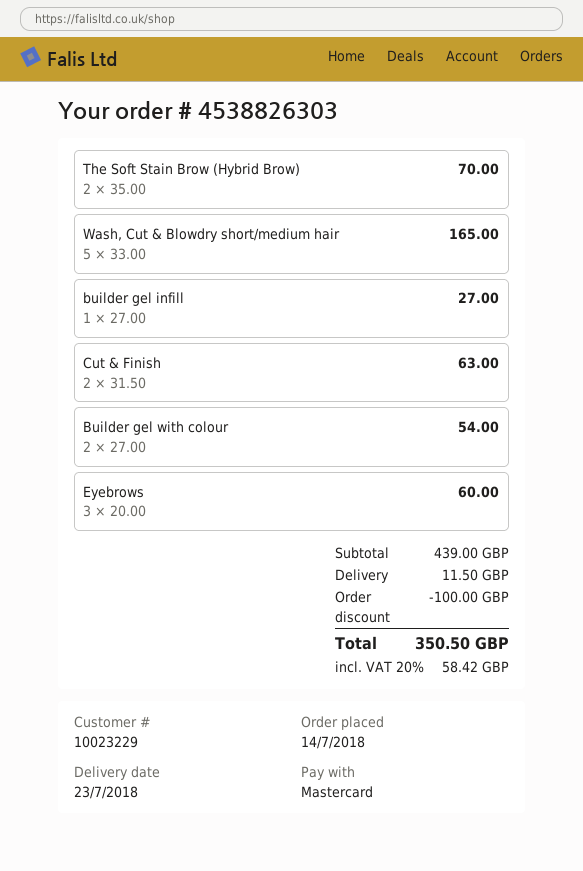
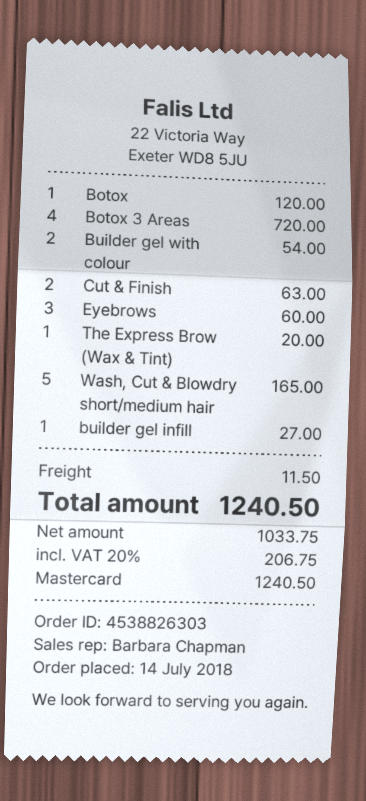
The Soft Stain Brow (Hybrid Brow): 2 for 70.00 -> none
Botox: none -> 1 for 120.00
Botox 3 Areas: none -> 4 for 720.00
The Express Brow (Wax & Tint): none -> 1 for 20.00
discount: 100.00 -> none
tax: 20% = 58.42 -> 20% = 206.75
total: 350.50 -> 1240.50

